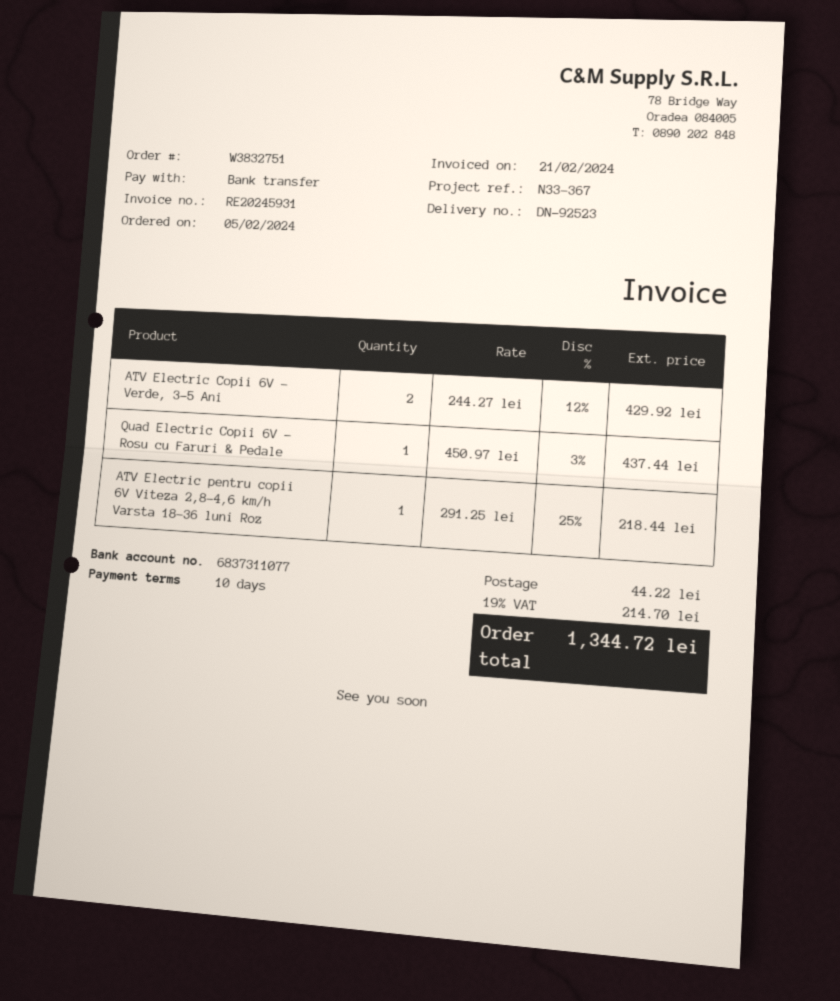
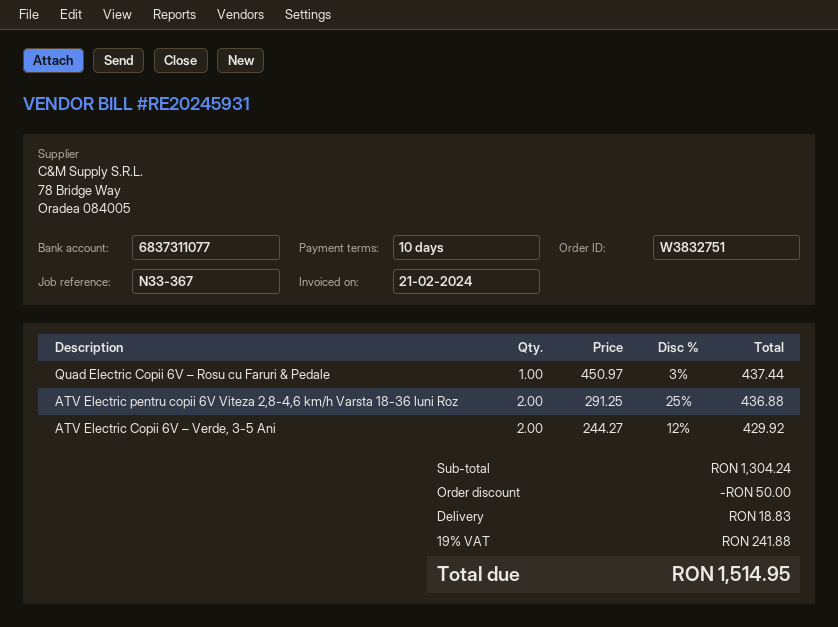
ATV Electric pentru copii 6V Viteza 2,8-4,6 km/h Varsta 18-36 luni Roz: 1 x 291.25 - 25% = 218.44 -> 2 x 291.25 - 25% = 436.88
discount: none -> 50.00
shipping: 44.22 -> 18.83
tax: 19% = 214.70 -> 19% = 241.88
total: 1344.72 -> 1514.95

